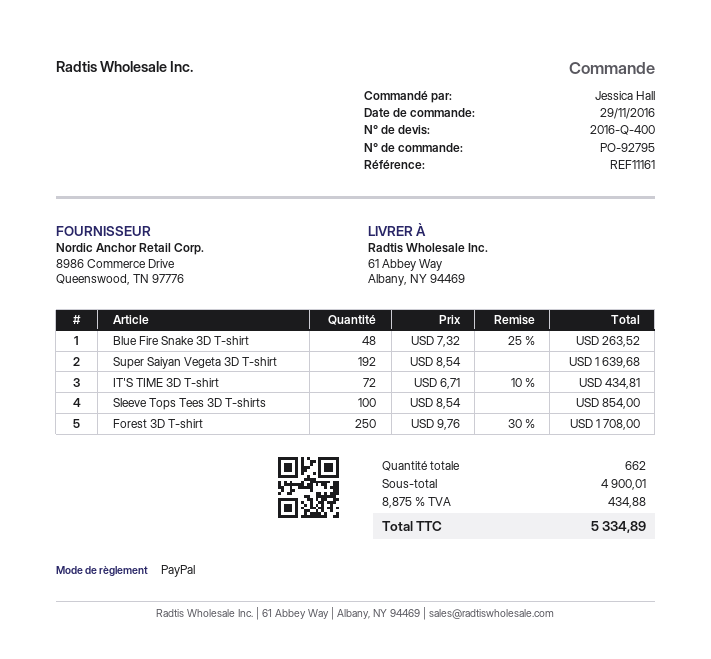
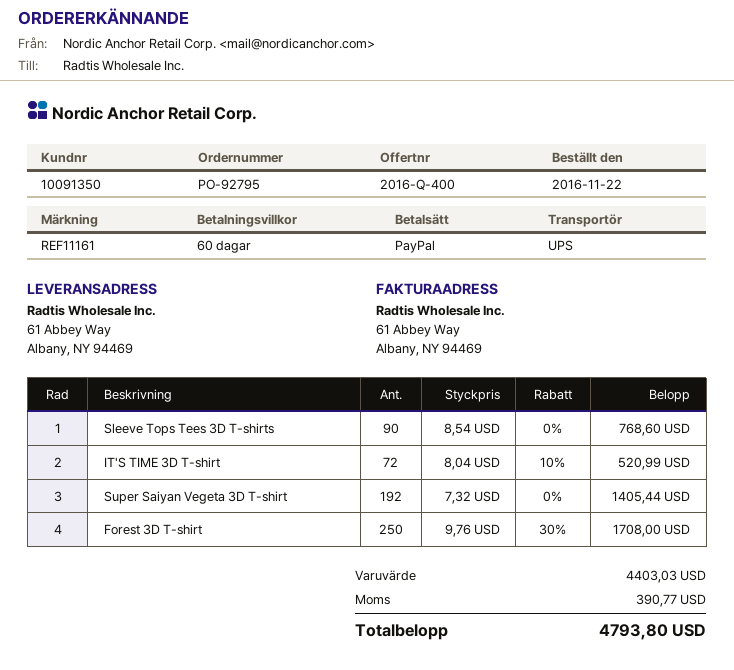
order date: 2016-11-29 -> 2016-11-22
Blue Fire Snake 3D T-shirt: 48 x 7.32 - 25% = 263.52 -> none
Super Saiyan Vegeta 3D T-shirt: 192 x 8.54 = 1639.68 -> 192 x 7.32 = 1405.44
IT'S TIME 3D T-shirt: 72 x 6.71 - 10% = 434.81 -> 72 x 8.04 - 10% = 520.99
Sleeve Tops Tees 3D T-shirts: 100 x 8.54 = 854.00 -> 90 x 8.54 = 768.60
subtotal: 4900.01 -> 4403.03
tax: 434.88 -> 390.77
total: 5334.89 -> 4793.80

